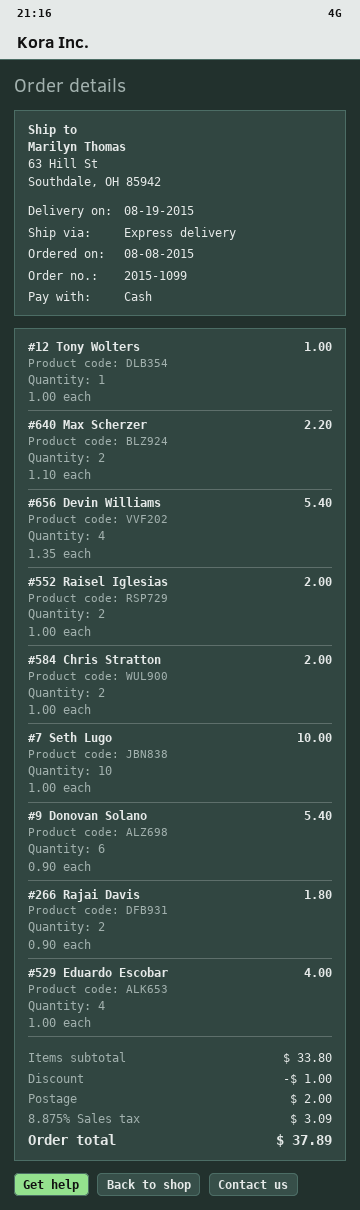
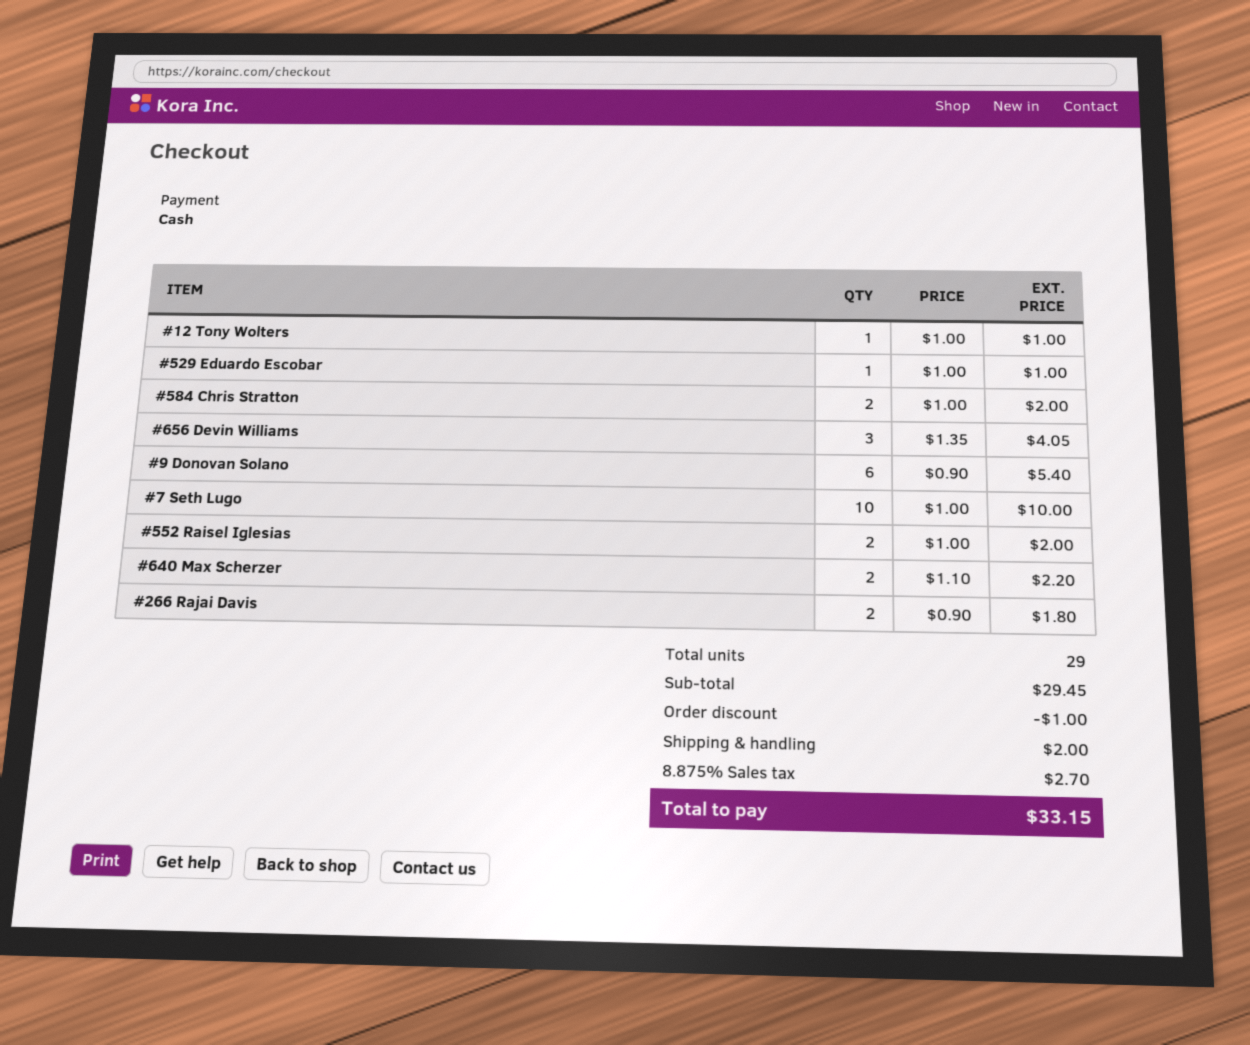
#656 Devin Williams: 4 x 1.35 = 5.40 -> 3 x 1.35 = 4.05
#529 Eduardo Escobar: 4 x 1.00 = 4.00 -> 1 x 1.00 = 1.00
subtotal: 33.80 -> 29.45
tax: 8.875% = 3.09 -> 8.875% = 2.70
total: 37.89 -> 33.15

